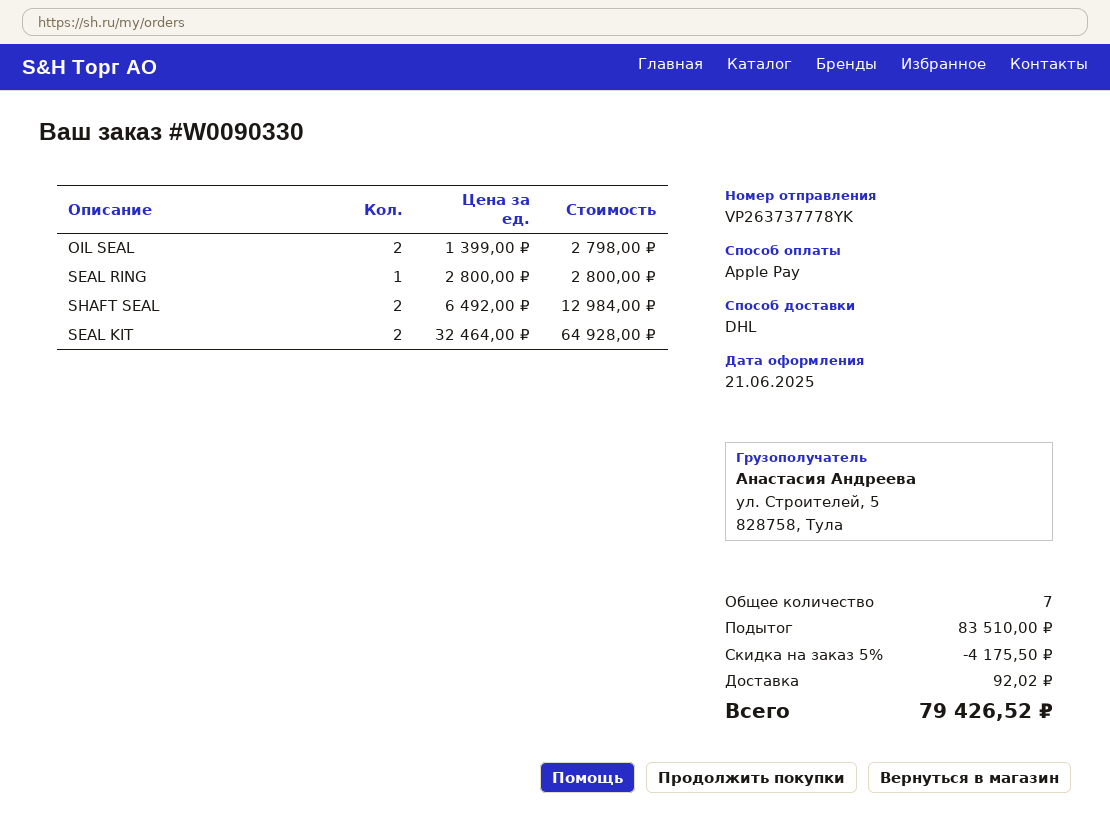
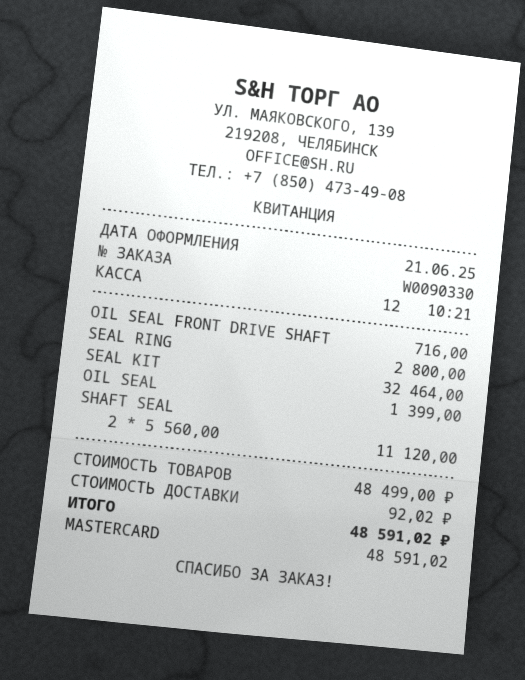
payment method: Apple Pay -> Mastercard
OIL SEAL: 2 x 1399.00 = 2798.00 -> 1 x 1399.00 = 1399.00
SHAFT SEAL: 2 x 6492.00 = 12984.00 -> 2 x 5560.00 = 11120.00
SEAL KIT: 2 x 32464.00 = 64928.00 -> 1 x 32464.00 = 32464.00
OIL SEAL FRONT DRIVE SHAFT: none -> 1 x 716.00 = 716.00
subtotal: 83510.00 -> 48499.00
discount: 5% = 4175.50 -> none
total: 79426.52 -> 48591.02

